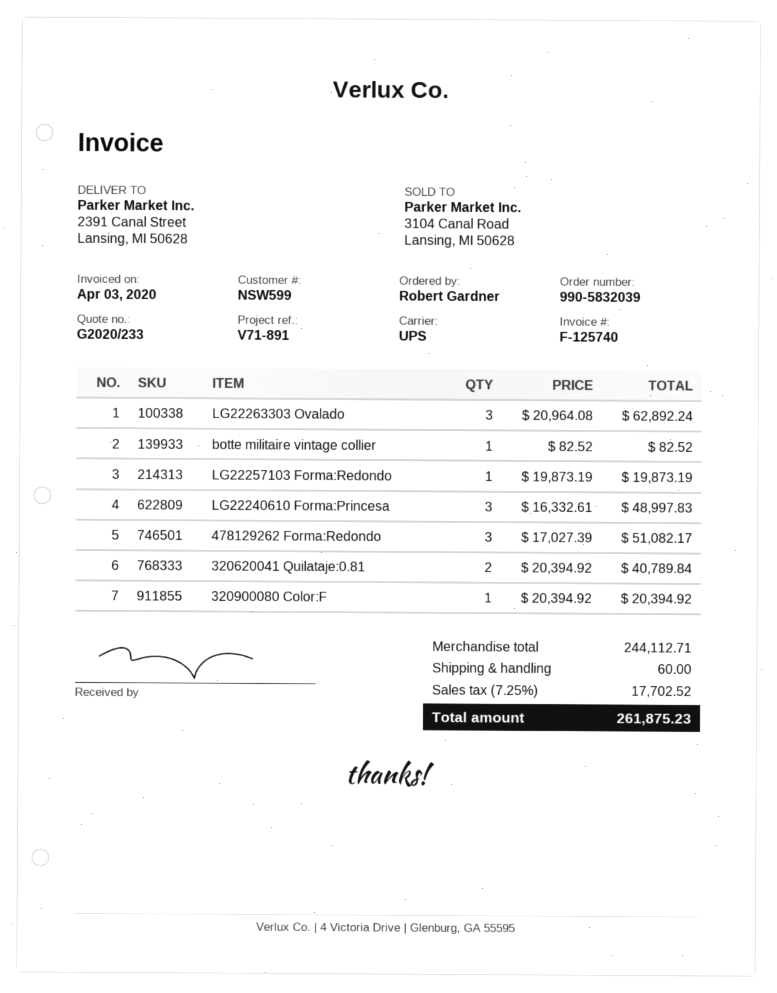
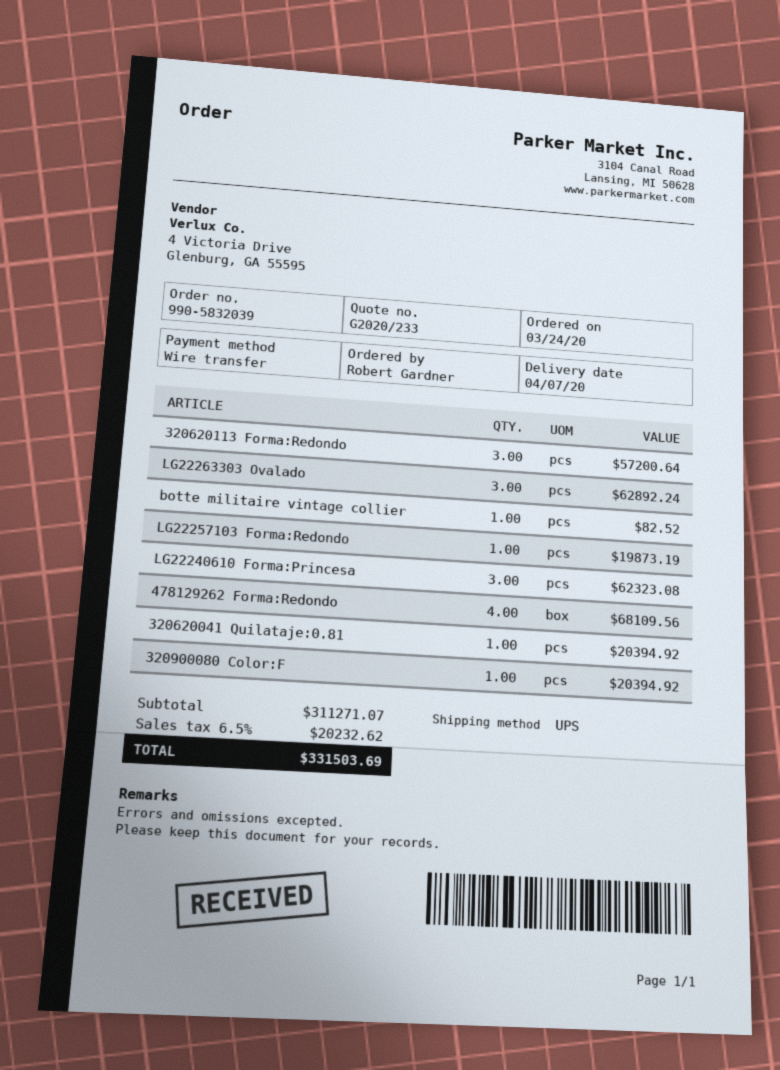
LG22240610 Forma:Princesa: 3 for 48997.83 -> 3 for 62323.08
478129262 Forma:Redondo: 3 for 51082.17 -> 4 for 68109.56
320620041 Quilataje:0.81: 2 for 40789.84 -> 1 for 20394.92
320620113 Forma:Redondo: none -> 3 for 57200.64
subtotal: 244112.71 -> 311271.07
shipping: 60.00 -> none
tax: 7.25% = 17702.52 -> 6.5% = 20232.62
total: 261875.23 -> 331503.69

